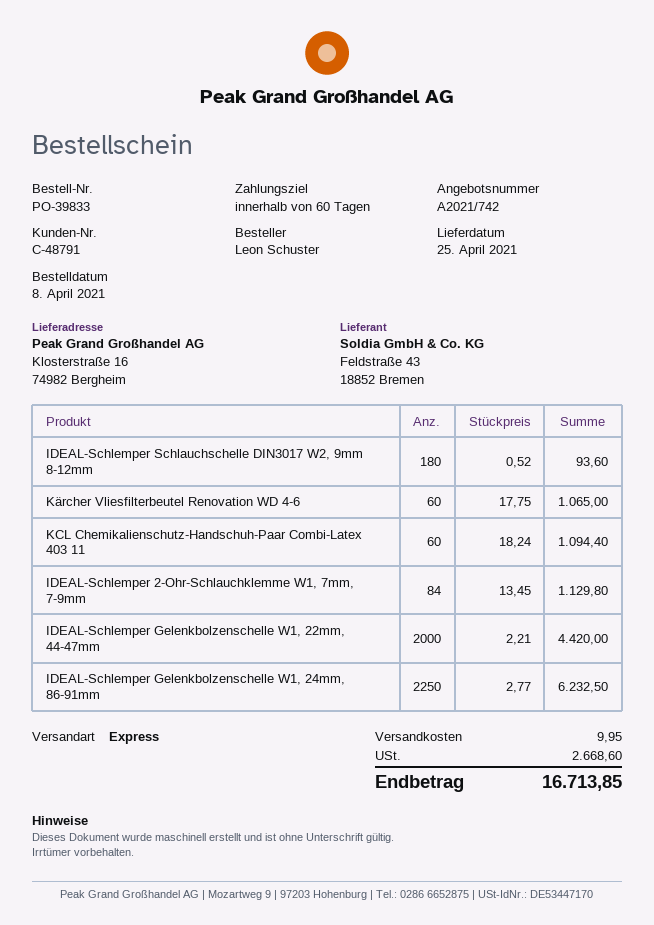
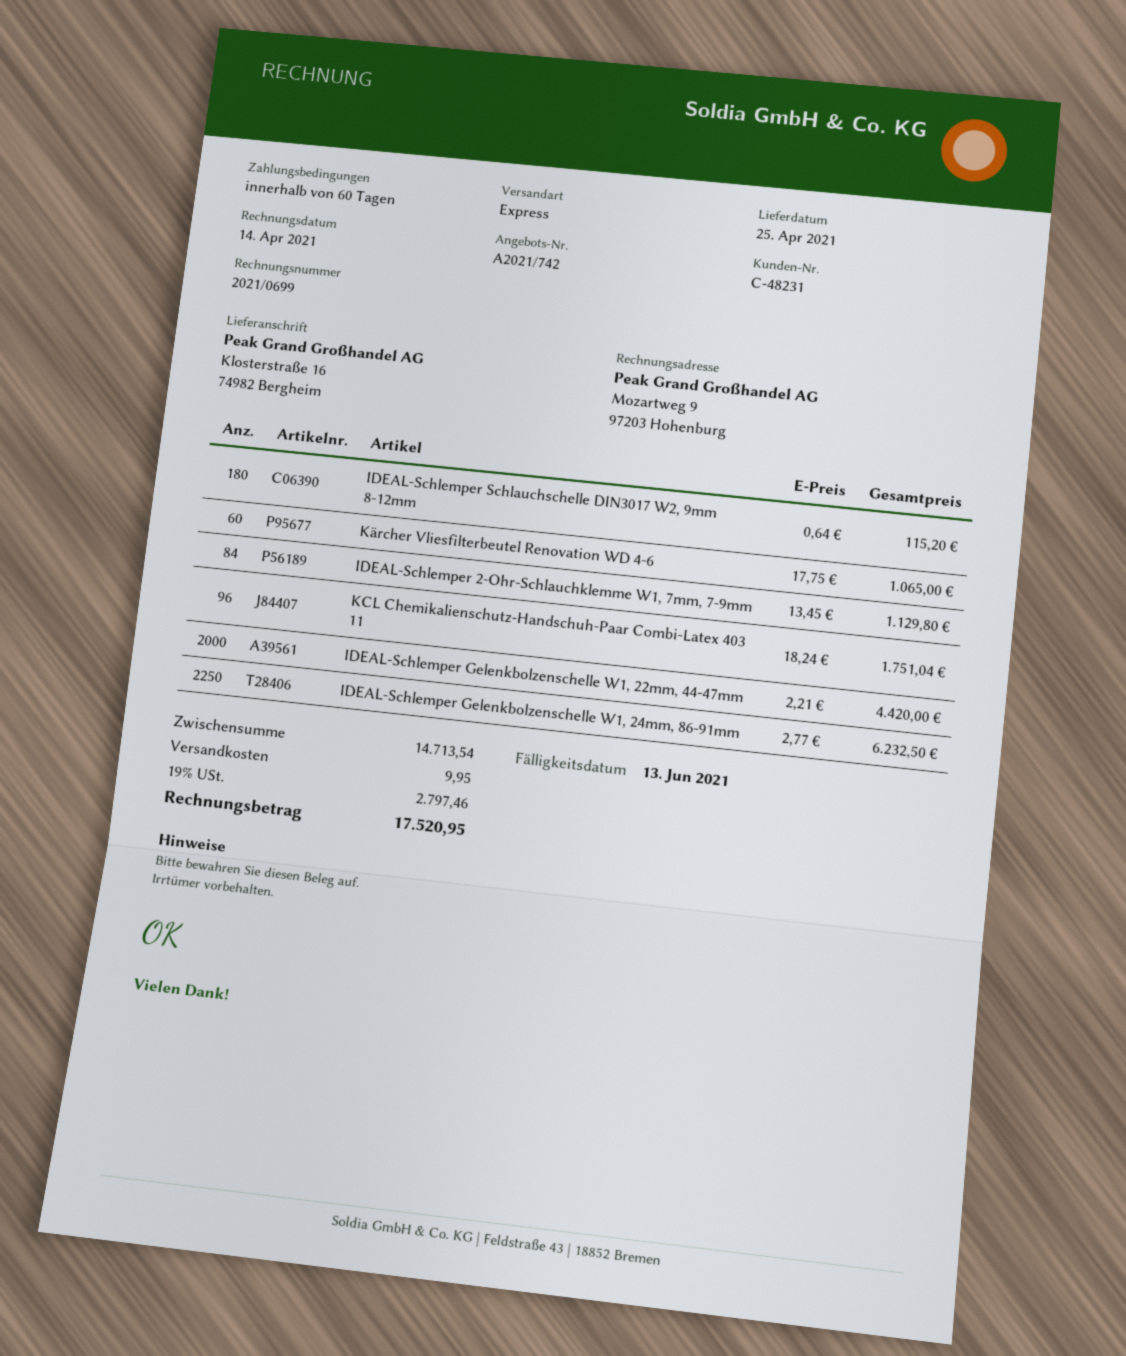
customer number: C-48791 -> C-48231
IDEAL-Schlemper Schlauchschelle DIN3017 W2, 9mm 8-12mm: 180 x 0.52 = 93.60 -> 180 x 0.64 = 115.20
KCL Chemikalienschutz-Handschuh-Paar Combi-Latex 403 11: 60 x 18.24 = 1094.40 -> 96 x 18.24 = 1751.04
tax: 2668.60 -> 2797.46
total: 16713.85 -> 17520.95

